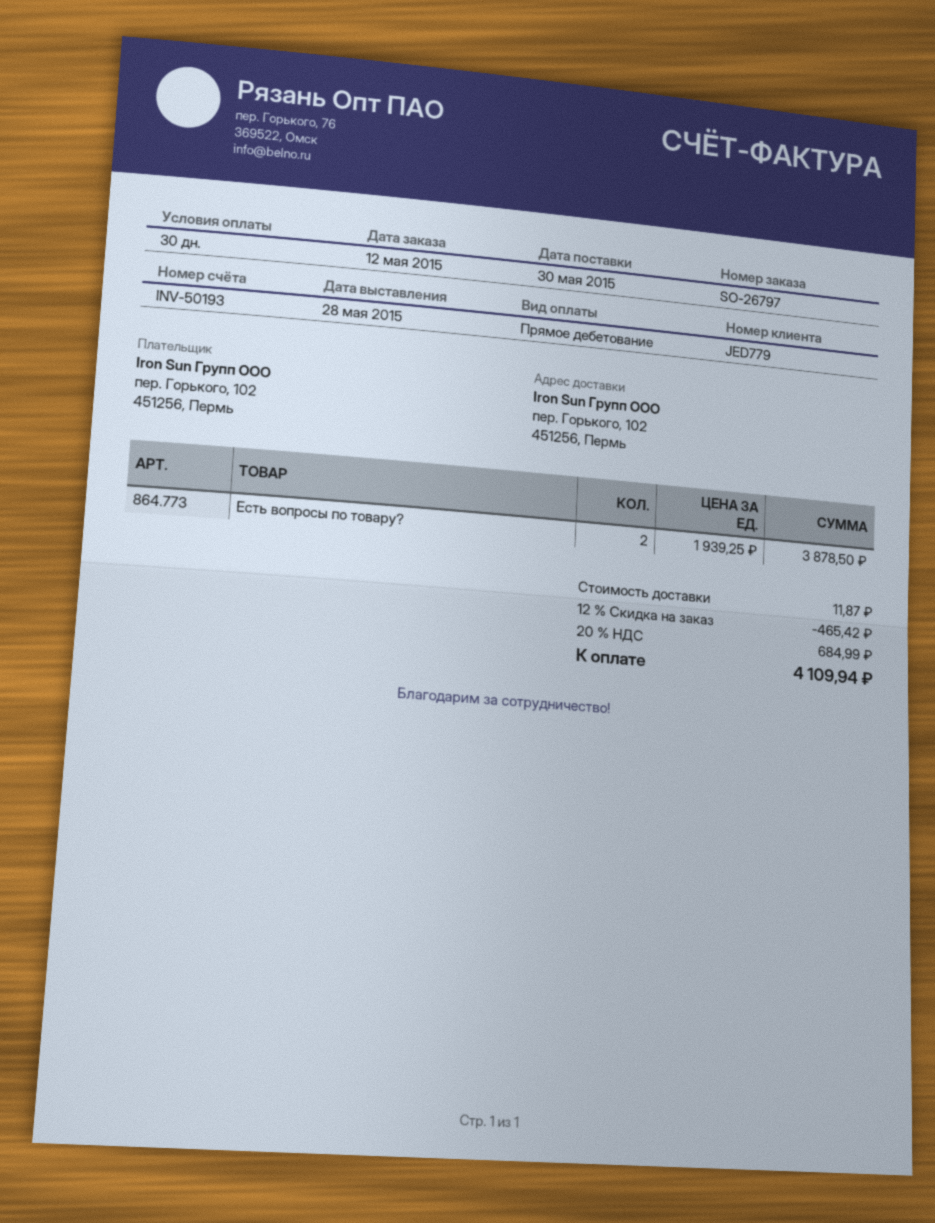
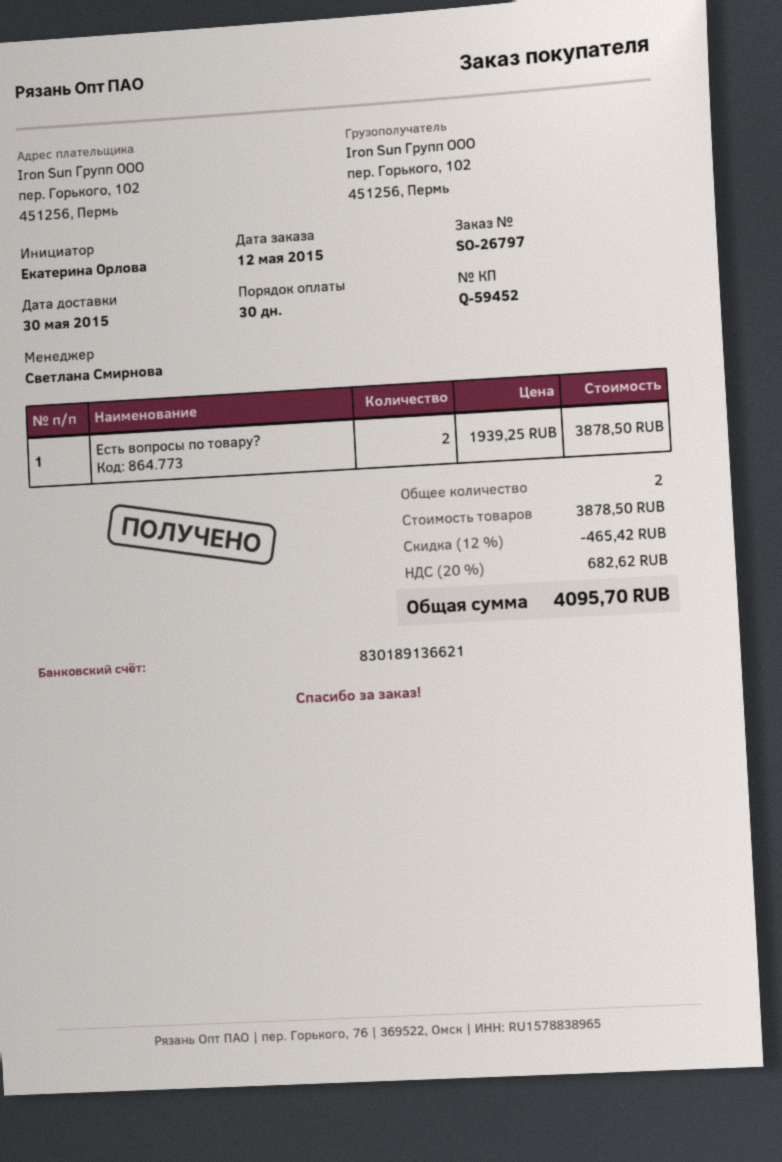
shipping: 11.87 -> none
tax: 20% = 684.99 -> 20% = 682.62
total: 4109.94 -> 4095.70

